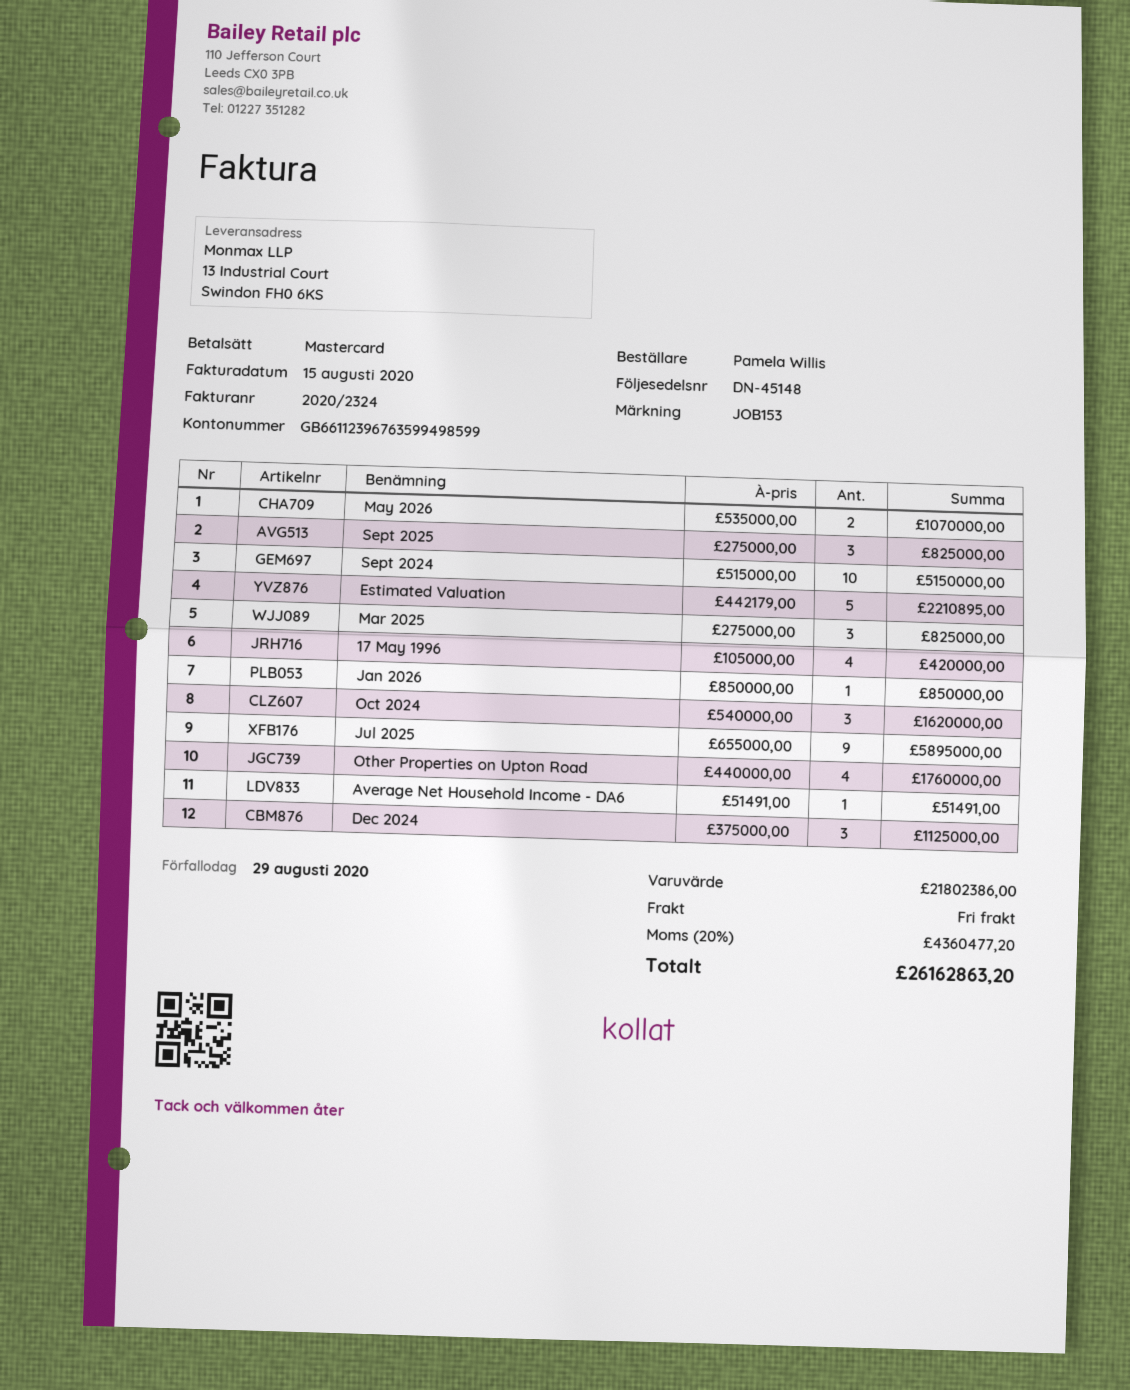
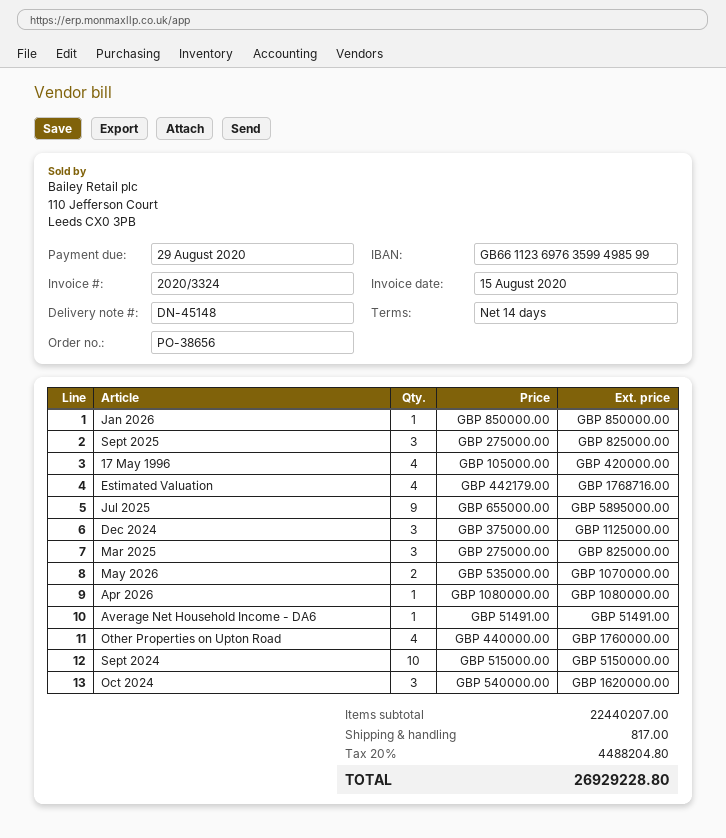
invoice number: 2020/2324 -> 2020/3324
bank account: GB66112396763599498599 -> GB66112369763599498599
Estimated Valuation: 5 x 442179.00 = 2210895.00 -> 4 x 442179.00 = 1768716.00
Apr 2026: none -> 1 x 1080000.00 = 1080000.00
subtotal: 21802386.00 -> 22440207.00
shipping: 0.00 -> 817.00
tax: 20% = 4360477.20 -> 20% = 4488204.80
total: 26162863.20 -> 26929228.80

